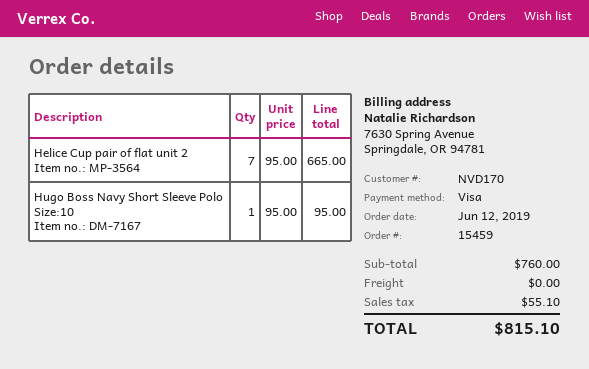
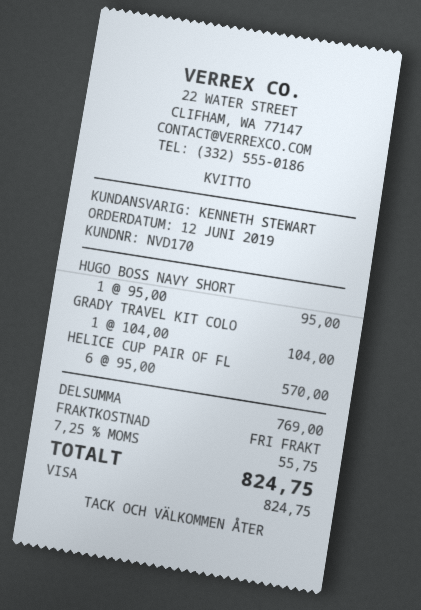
Helice Cup pair of flat unit 2: 7 x 95.00 = 665.00 -> 6 x 95.00 = 570.00
GRADY TRAVEL KIT COLO: none -> 1 x 104.00 = 104.00
subtotal: 760.00 -> 769.00
tax: 55.10 -> 55.75
total: 815.10 -> 824.75

